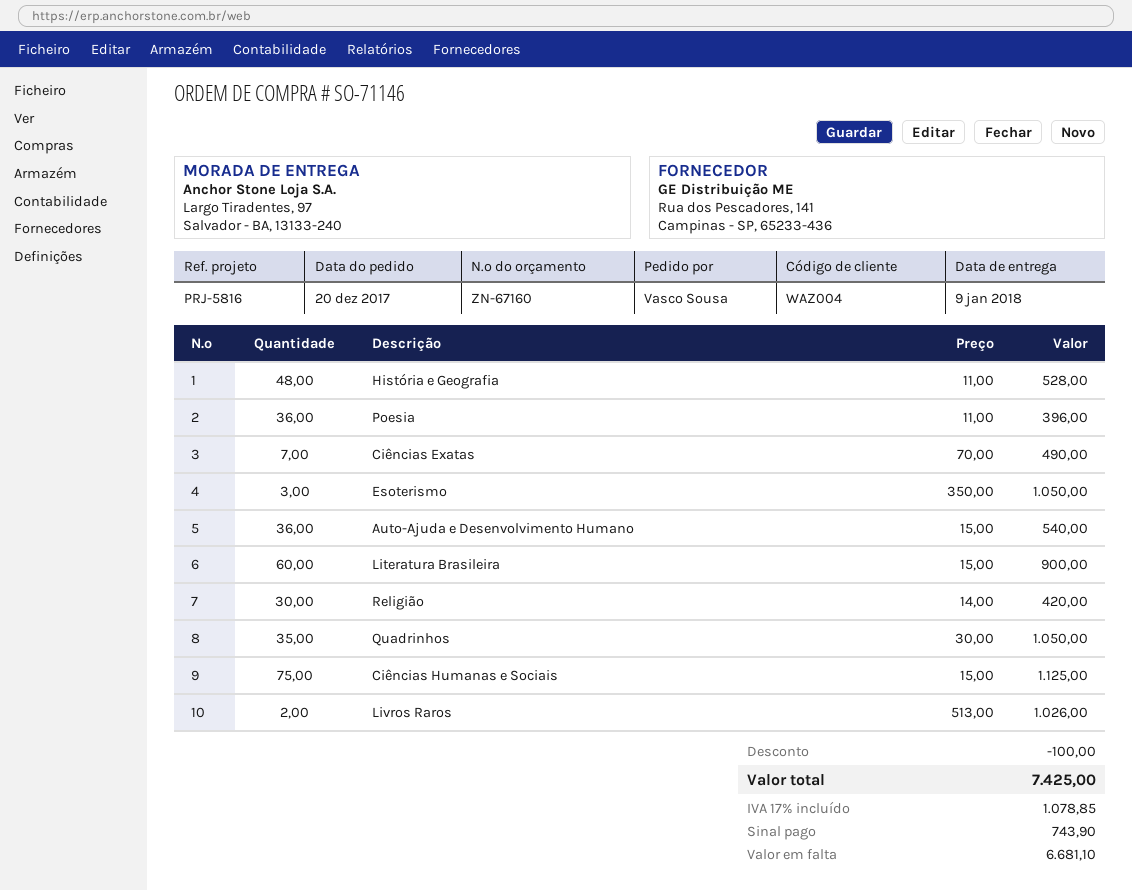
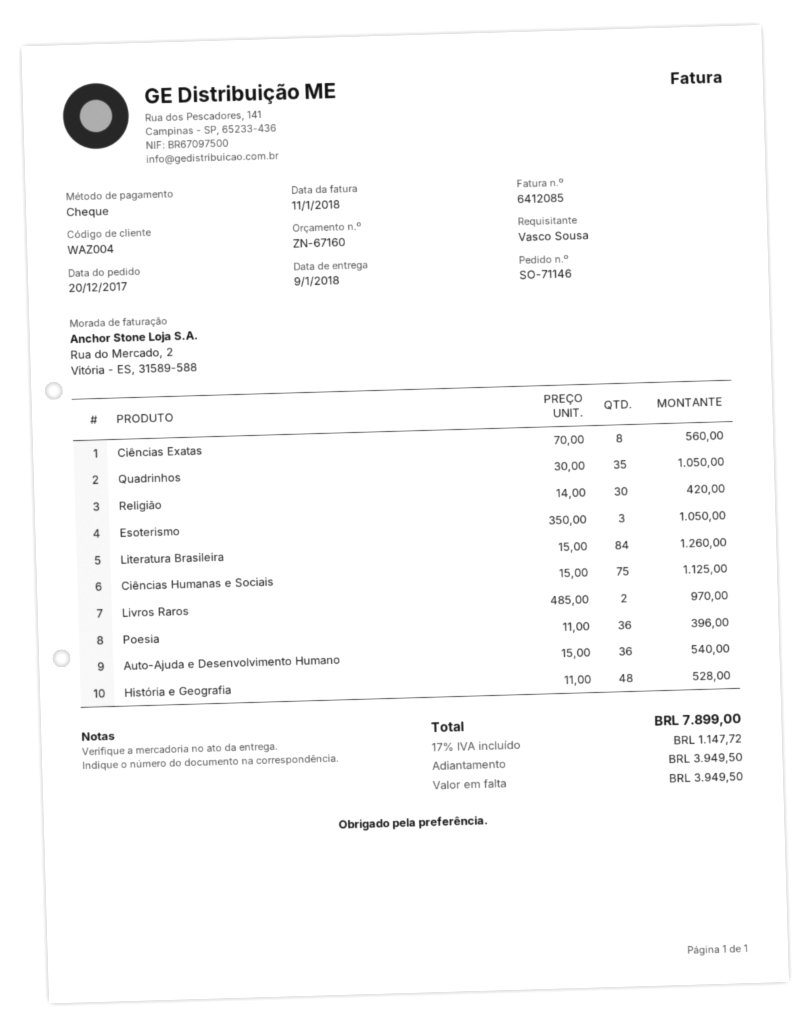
Ciências Exatas: 7 x 70.00 = 490.00 -> 8 x 70.00 = 560.00
Literatura Brasileira: 60 x 15.00 = 900.00 -> 84 x 15.00 = 1260.00
Livros Raros: 2 x 513.00 = 1026.00 -> 2 x 485.00 = 970.00
discount: 100.00 -> none
tax: 17% = 1078.85 -> 17% = 1147.72
total: 7425.00 -> 7899.00
deposit: 743.90 -> 3949.50
balance: 6681.10 -> 3949.50

